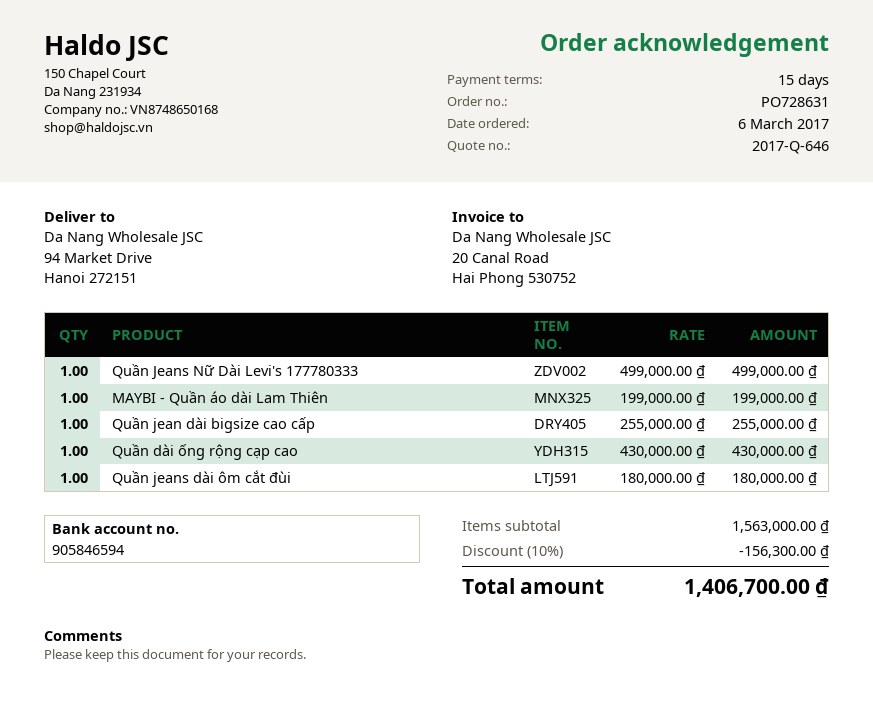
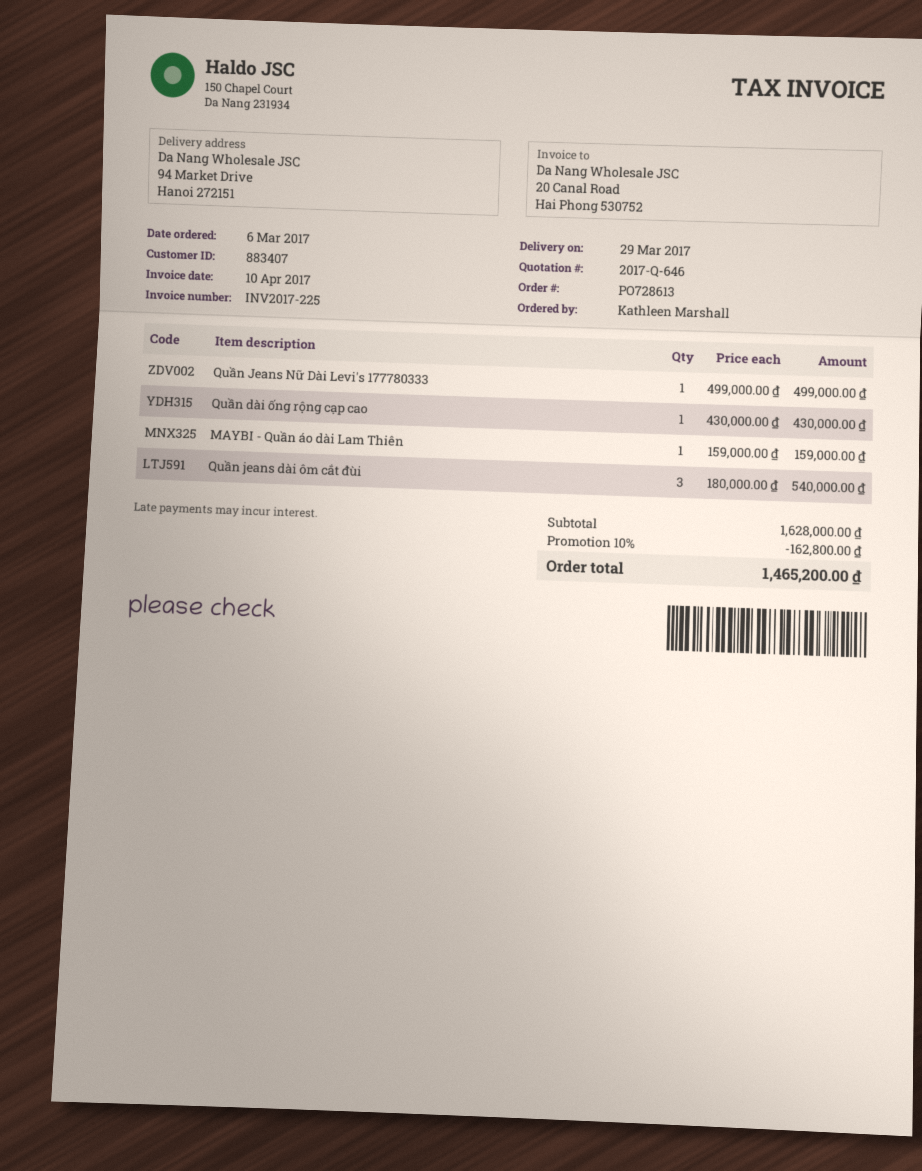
order number: PO728631 -> PO728613
MAYBI - Quần áo dài Lam Thiên: 1 x 199000.00 = 199000.00 -> 1 x 159000.00 = 159000.00
Quần jean dài bigsize cao cấp: 1 x 255000.00 = 255000.00 -> none
Quần jeans dài ôm cắt đùi: 1 x 180000.00 = 180000.00 -> 3 x 180000.00 = 540000.00
subtotal: 1563000.00 -> 1628000.00
discount: 10% = 156300.00 -> 10% = 162800.00
total: 1406700.00 -> 1465200.00

